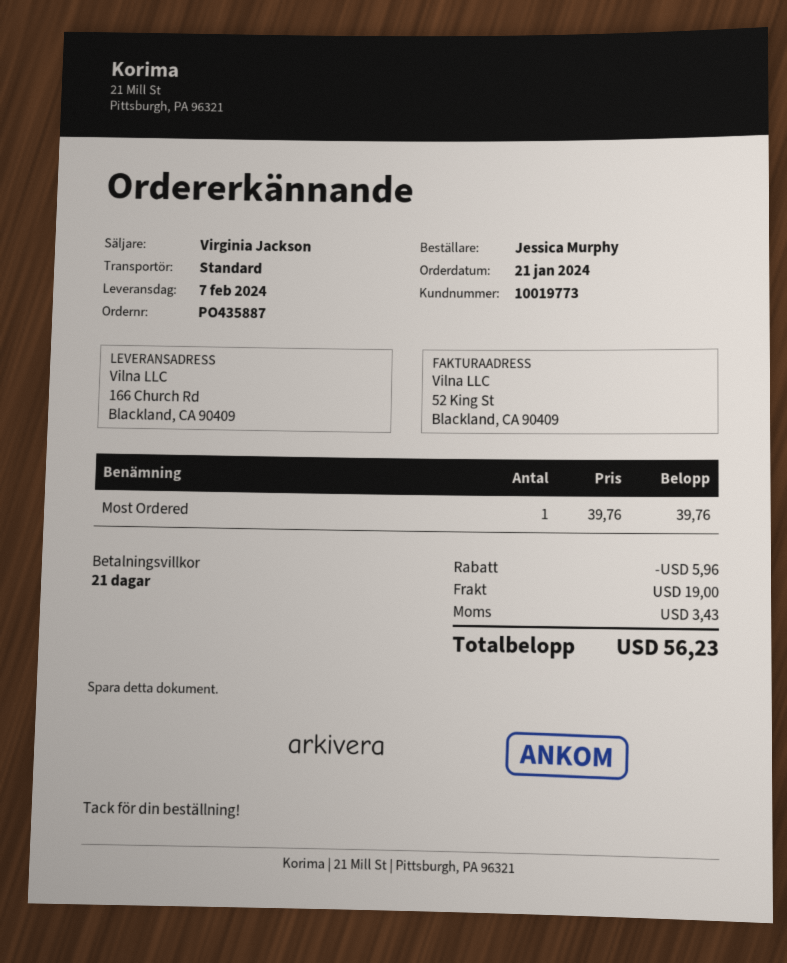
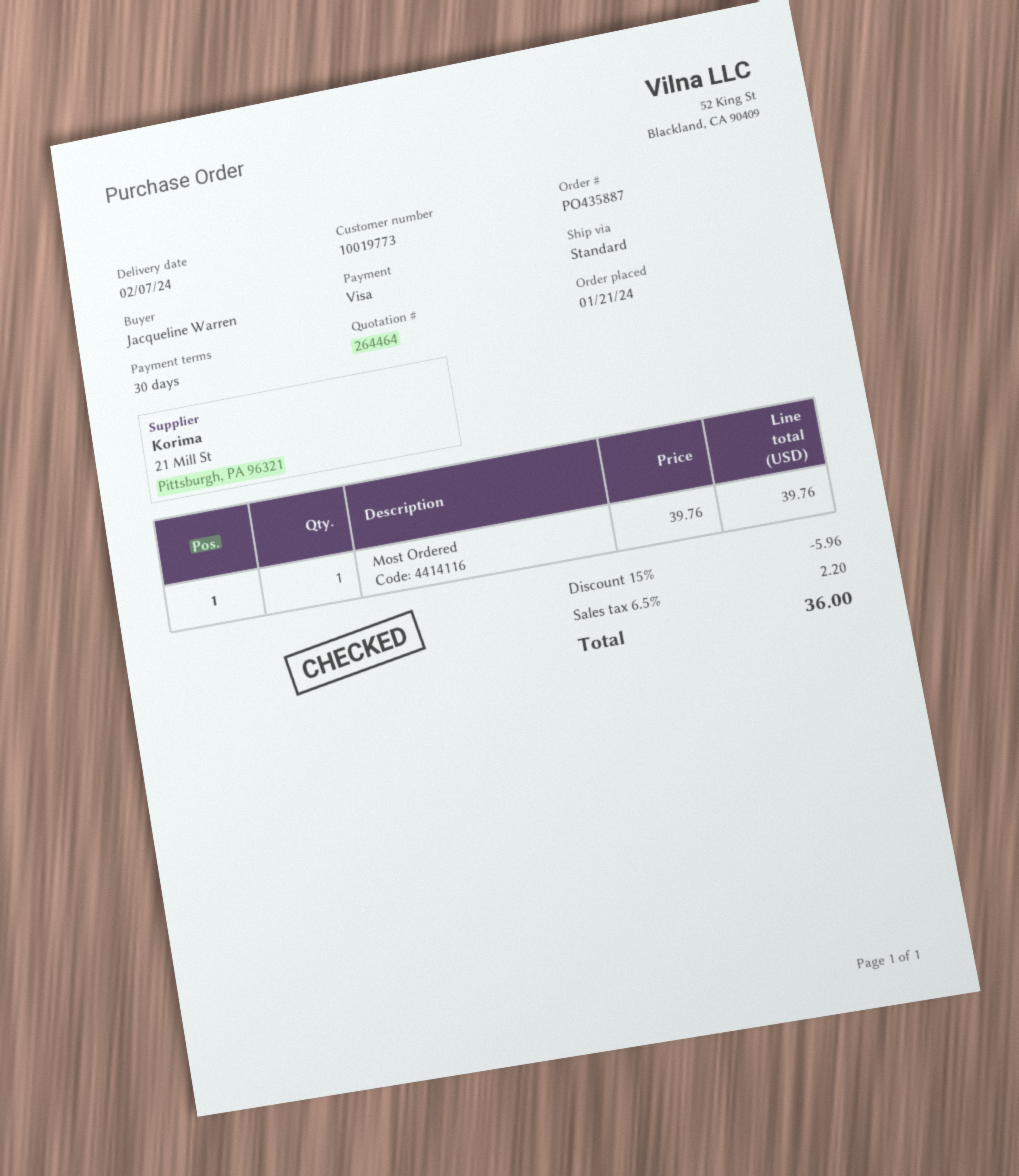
payment terms: 21 days -> 30 days
ordered by: Jessica Murphy -> Jacqueline Warren
shipping: 19.00 -> none
tax: 3.43 -> 2.20
total: 56.23 -> 36.00

